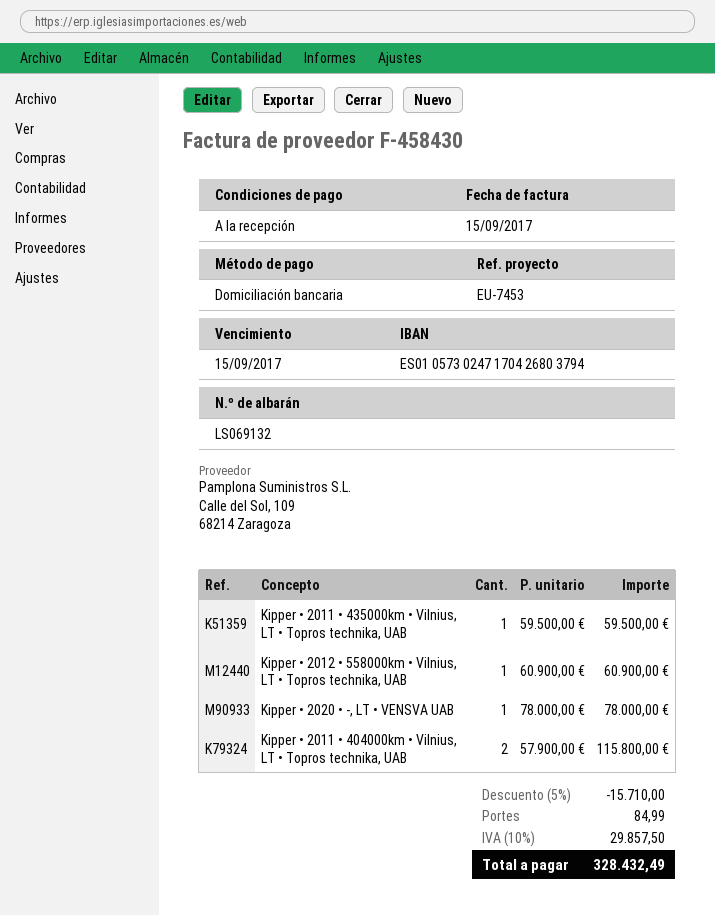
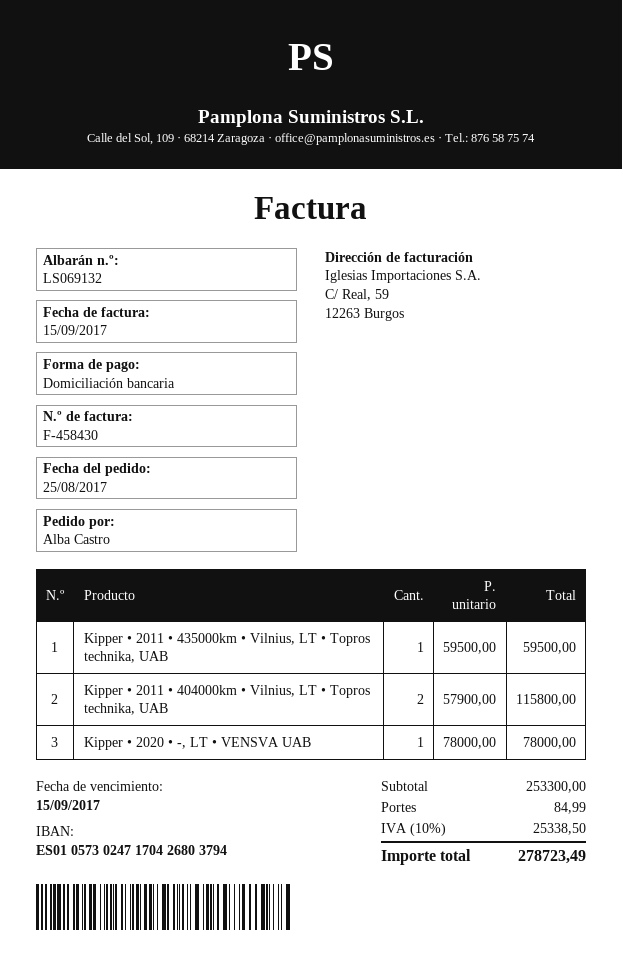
Kipper • 2012 • 558000km • Vilnius, LT • Topros technika, UAB: 1 x 60900.00 = 60900.00 -> none
discount: 5% = 15710.00 -> none
tax: 10% = 29857.50 -> 10% = 25338.50
total: 328432.49 -> 278723.49

